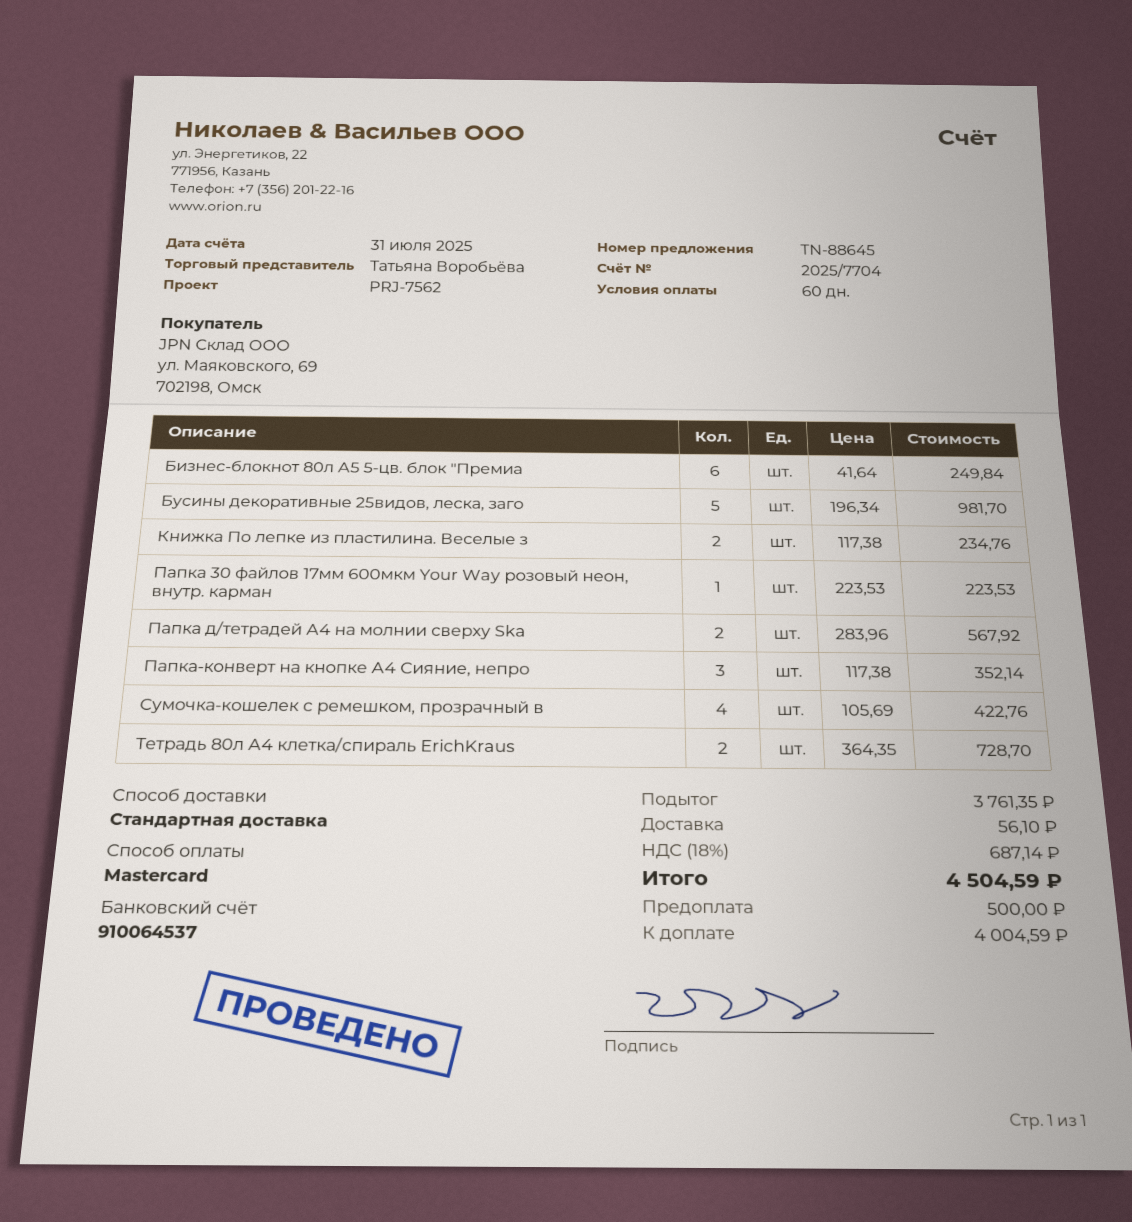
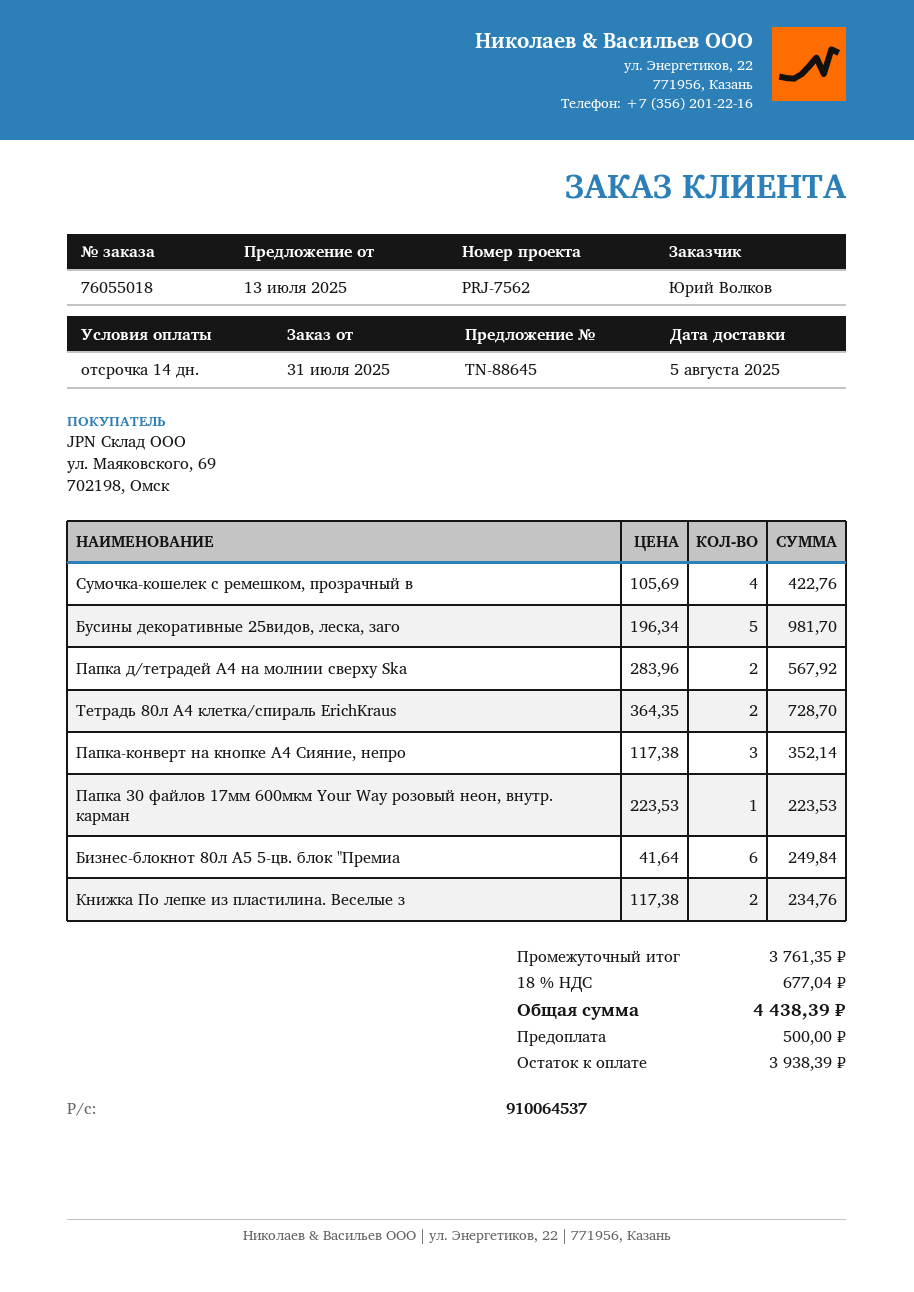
payment terms: 60 days -> 14 days
shipping: 56.10 -> none
tax: 18% = 687.14 -> 18% = 677.04
total: 4504.59 -> 4438.39
balance: 4004.59 -> 3938.39

